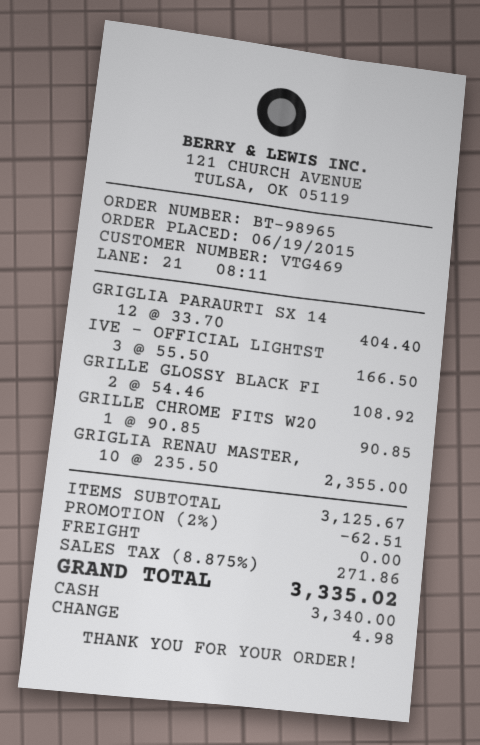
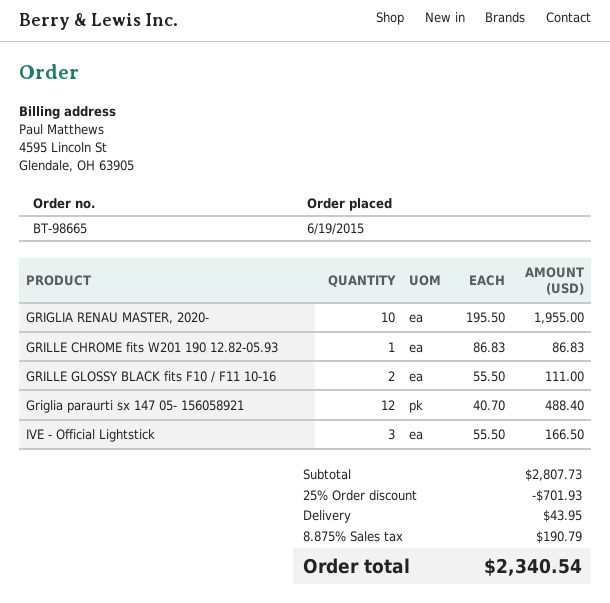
order number: BT-98965 -> BT-98665
GRIGLIA PARAURTI SX 14: 12 x 33.70 = 404.40 -> 12 x 40.70 = 488.40
GRILLE GLOSSY BLACK FI: 2 x 54.46 = 108.92 -> 2 x 55.50 = 111.00
GRILLE CHROME FITS W20: 1 x 90.85 = 90.85 -> 1 x 86.83 = 86.83
GRIGLIA RENAU MASTER,: 10 x 235.50 = 2355.00 -> 10 x 195.50 = 1955.00
subtotal: 3125.67 -> 2807.73
discount: 2% = 62.51 -> 25% = 701.93
shipping: 0.00 -> 43.95
tax: 8.875% = 271.86 -> 8.875% = 190.79
total: 3335.02 -> 2340.54

